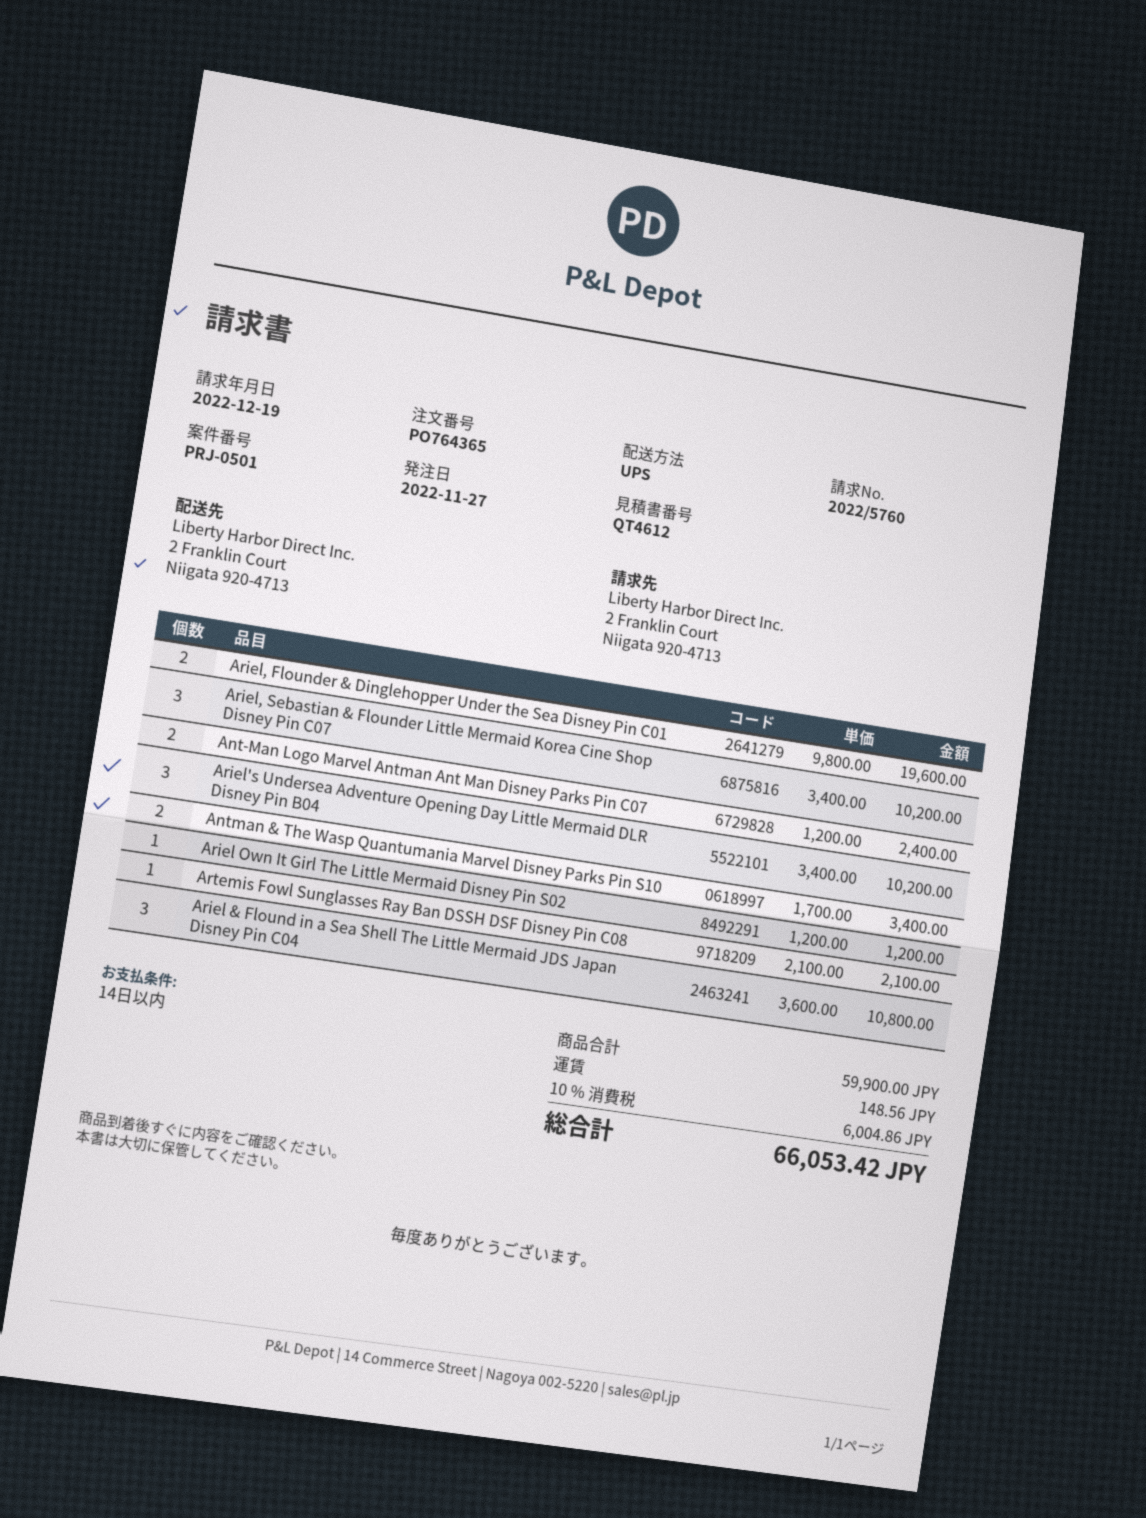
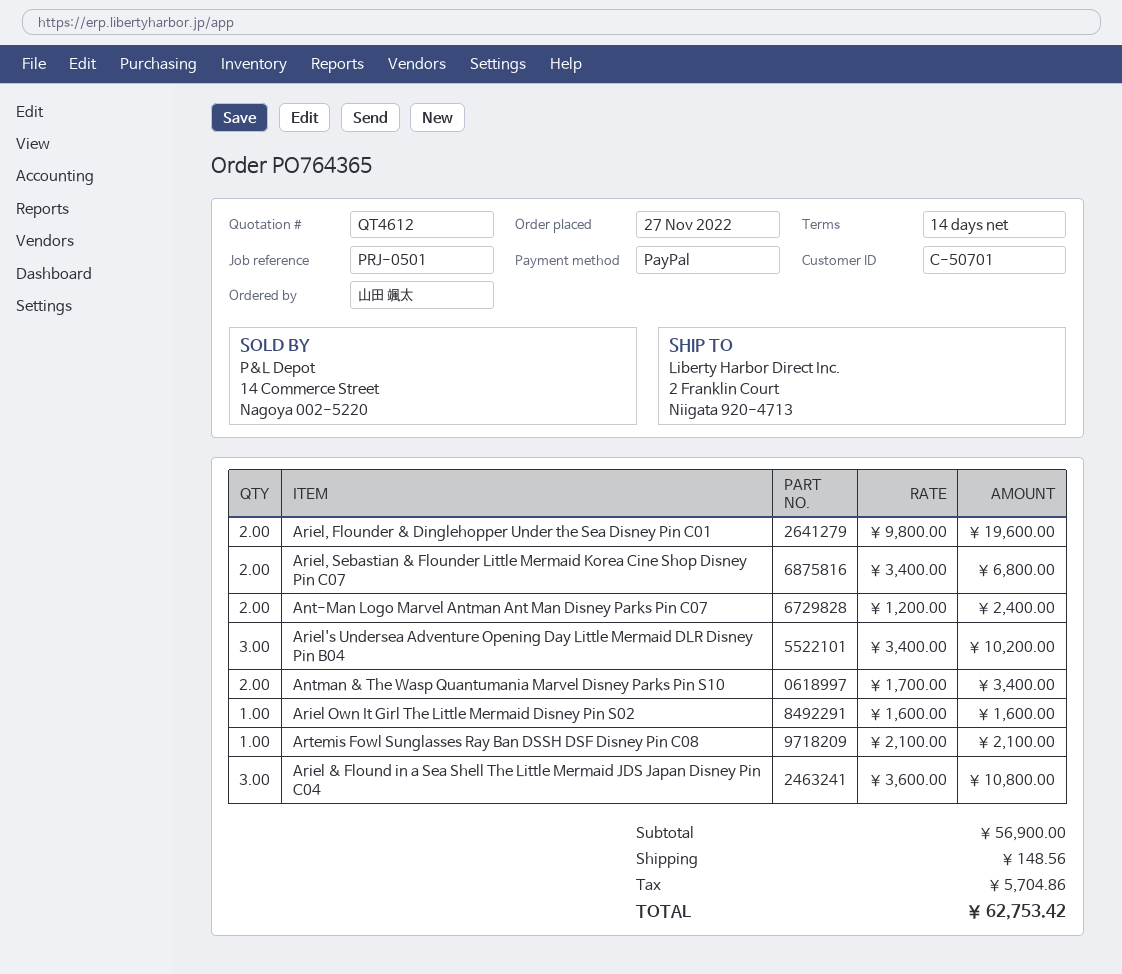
Ariel, Sebastian & Flounder Little Mermaid Korea Cine Shop Disney Pin C07: 3 x 3400.00 = 10200.00 -> 2 x 3400.00 = 6800.00
Ariel Own It Girl The Little Mermaid Disney Pin S02: 1 x 1200.00 = 1200.00 -> 1 x 1600.00 = 1600.00
subtotal: 59900.00 -> 56900.00
tax: 6004.86 -> 5704.86
total: 66053.42 -> 62753.42

